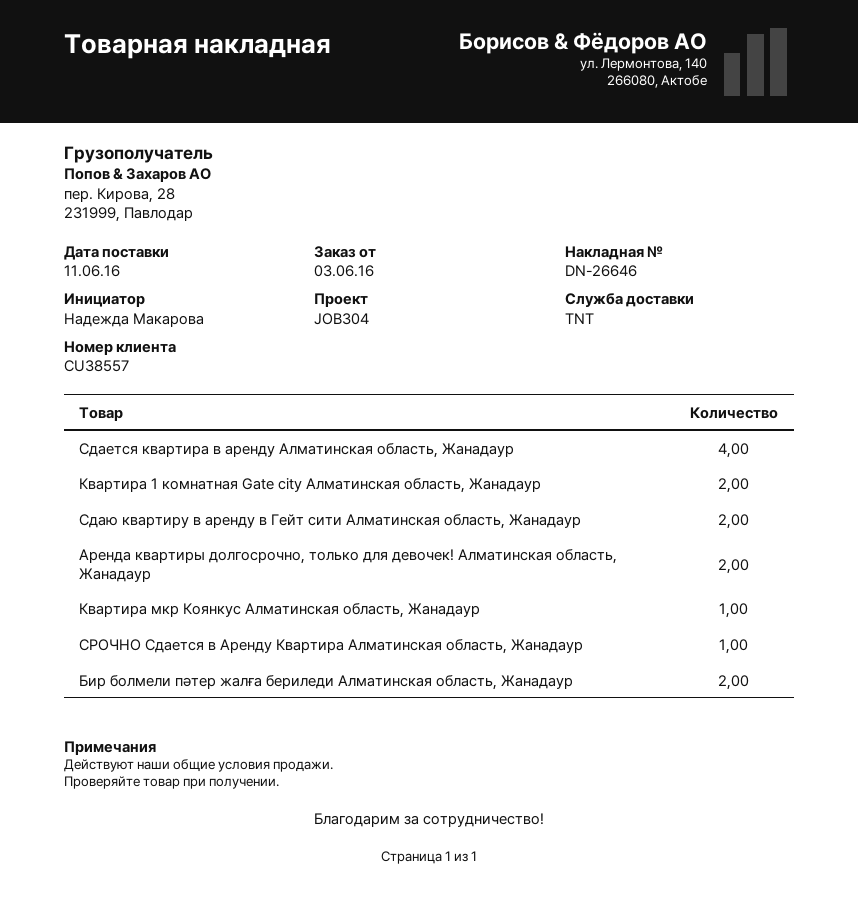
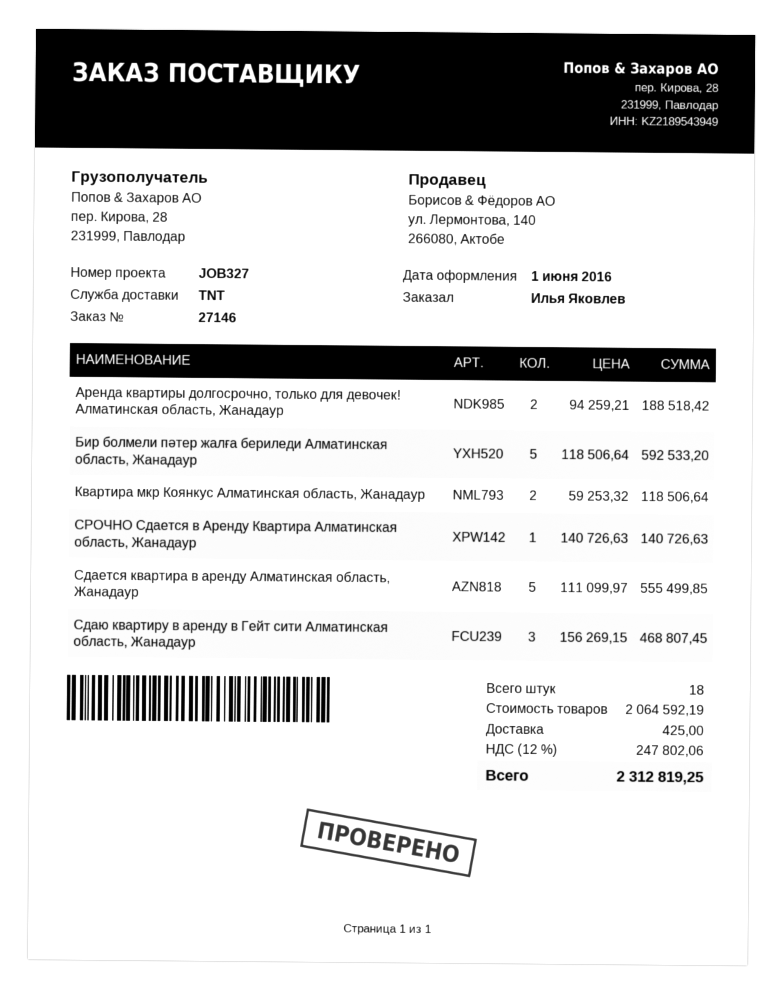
order date: 2016-06-03 -> 2016-06-01
reference: JOB304 -> JOB327
ordered by: Надежда Макарова -> Илья Яковлев
Сдается квартира в аренду Алматинская область, Жанадаур: 4 -> 5
Квартира 1 комнатная Gate city Алматинская область, Жанадаур: 2 -> none
Сдаю квартиру в аренду в Гейт сити Алматинская область, Жанадаур: 2 -> 3
Квартира мкр Коянкус Алматинская область, Жанадаур: 1 -> 2
Бир болмели пәтер жалға бериледи Алматинская область, Жанадаур: 2 -> 5

